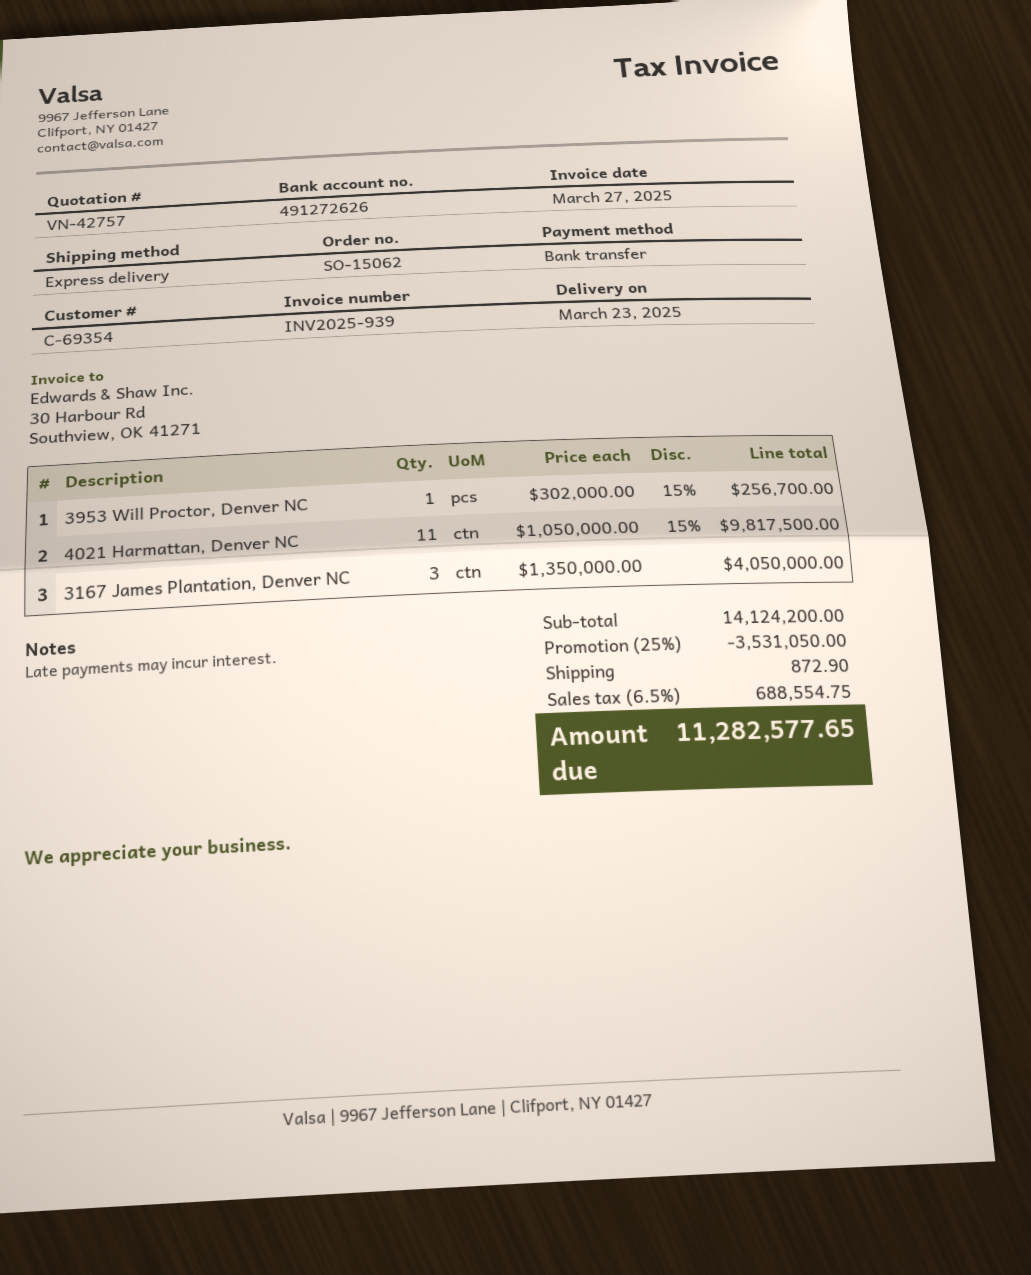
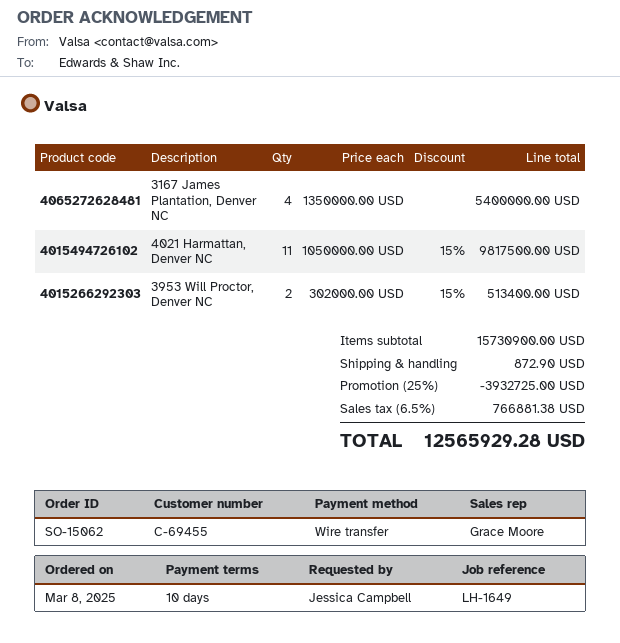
customer number: C-69354 -> C-69455
3953 Will Proctor, Denver NC: 1 x 302000.00 - 15% = 256700.00 -> 2 x 302000.00 - 15% = 513400.00
3167 James Plantation, Denver NC: 3 x 1350000.00 = 4050000.00 -> 4 x 1350000.00 = 5400000.00
subtotal: 14124200.00 -> 15730900.00
discount: 25% = 3531050.00 -> 25% = 3932725.00
tax: 6.5% = 688554.75 -> 6.5% = 766881.38
total: 11282577.65 -> 12565929.28

